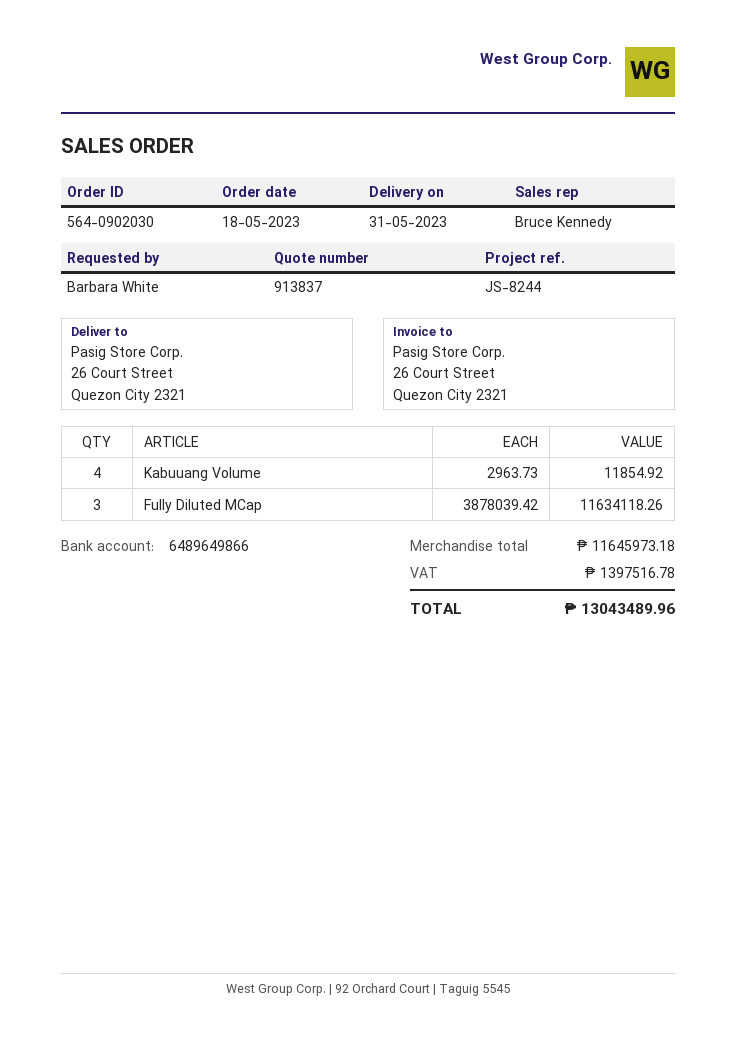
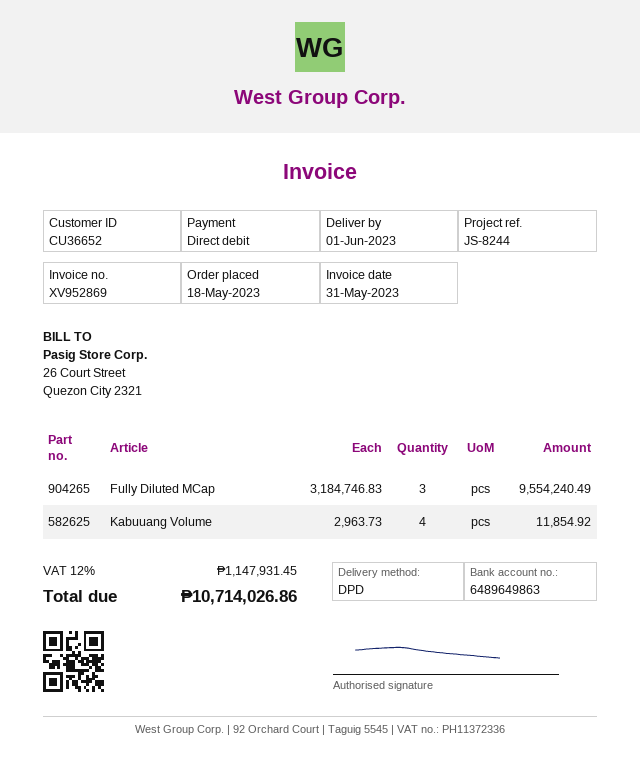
delivery date: 2023-05-31 -> 2023-06-01
bank account: 6489649866 -> 6489649863
Fully Diluted MCap: 3 x 3878039.42 = 11634118.26 -> 3 x 3184746.83 = 9554240.49
tax: 1397516.78 -> 1147931.45
total: 13043489.96 -> 10714026.86

